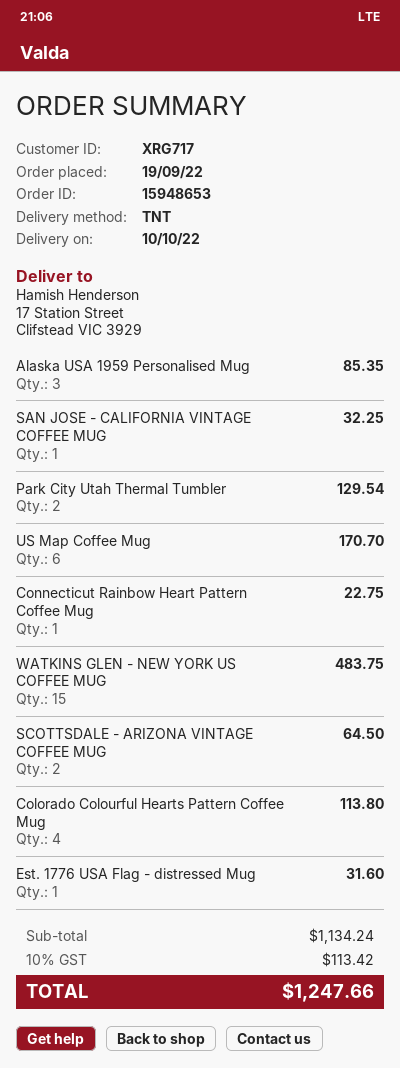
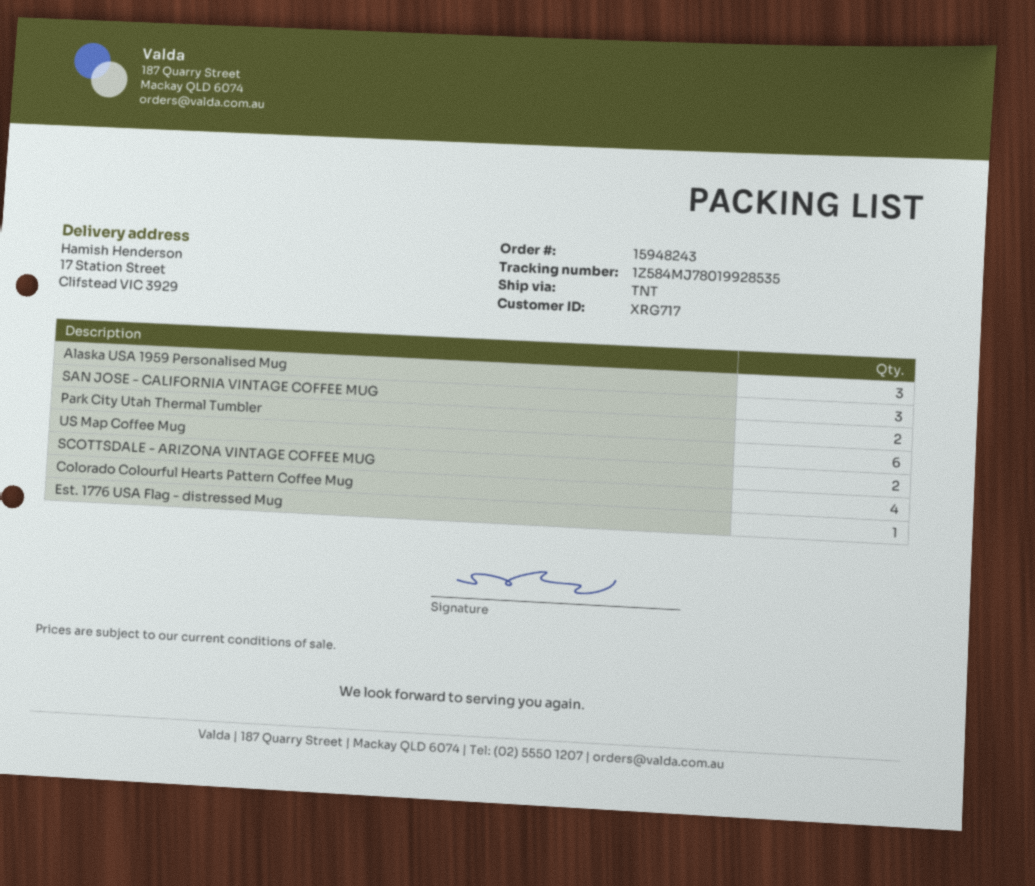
order number: 15948653 -> 15948243
SAN JOSE - CALIFORNIA VINTAGE COFFEE MUG: 1 -> 3
Connecticut Rainbow Heart Pattern Coffee Mug: 1 -> none
WATKINS GLEN - NEW YORK US COFFEE MUG: 15 -> none

